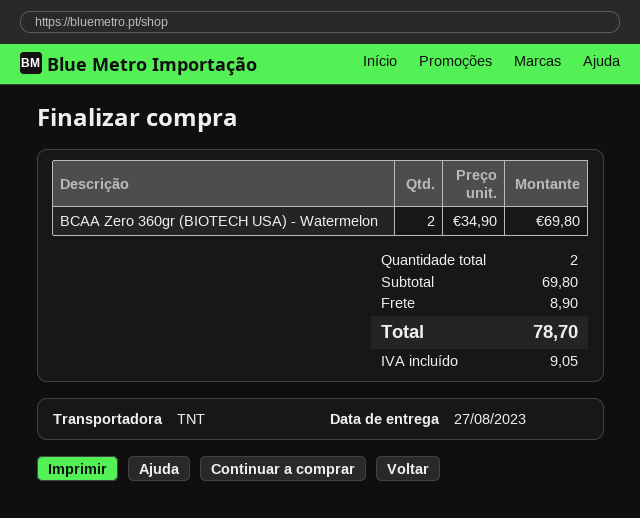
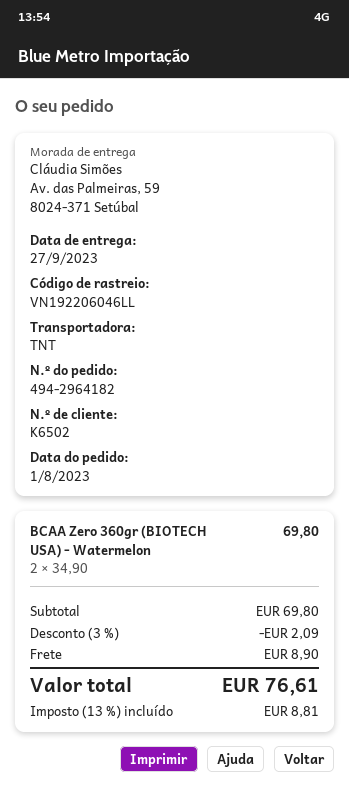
delivery date: 2023-08-27 -> 2023-09-27
discount: none -> 3% = 2.09
tax: 9.05 -> 8.81
total: 78.70 -> 76.61

